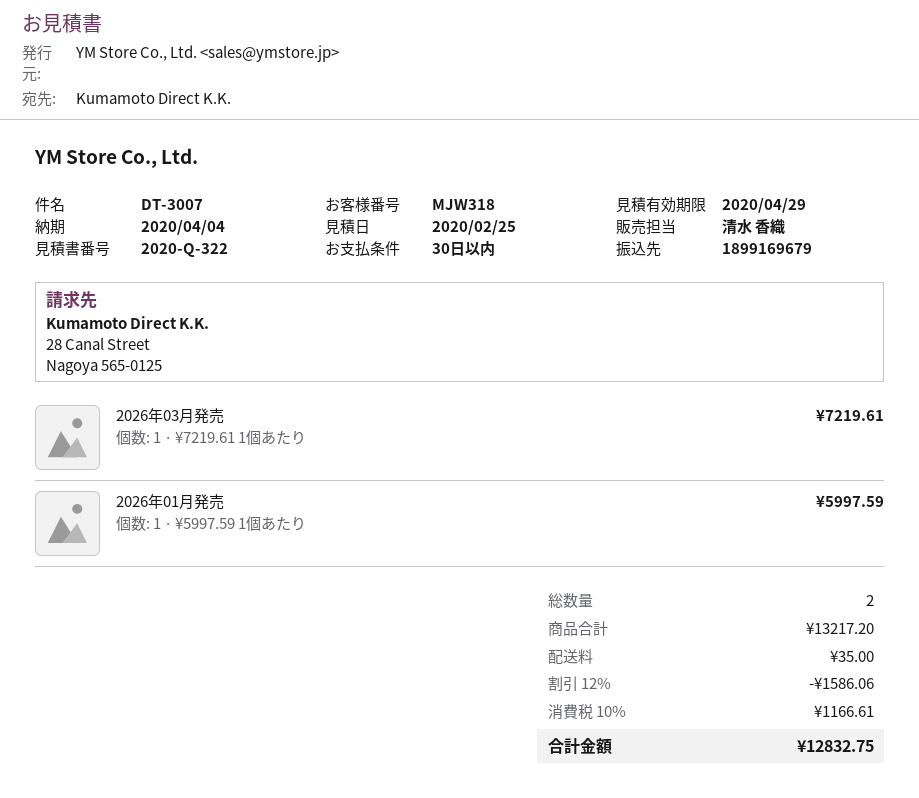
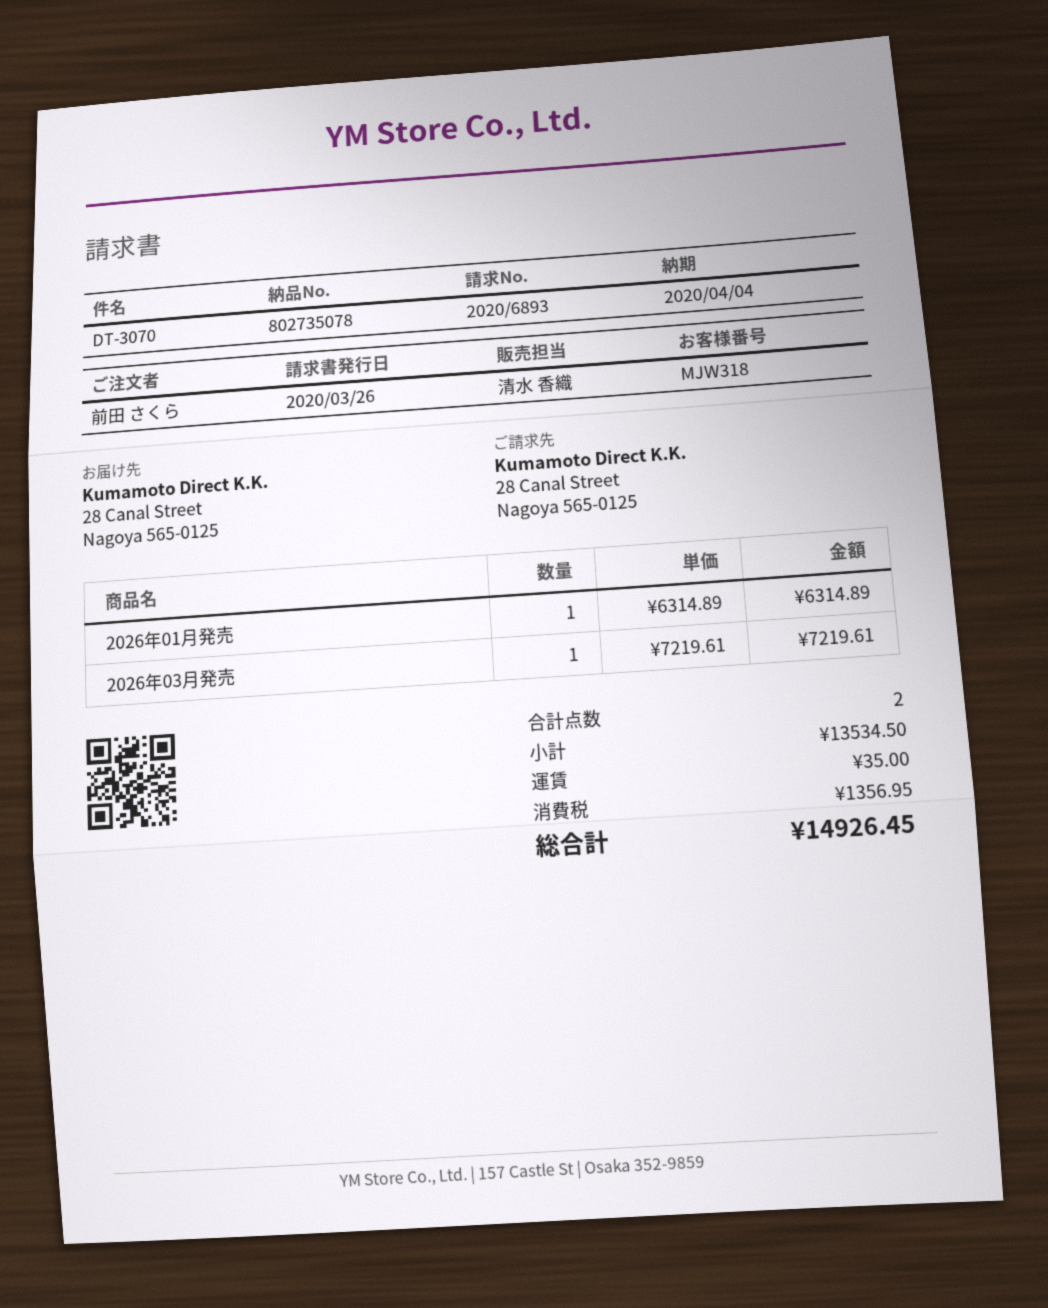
reference: DT-3007 -> DT-3070
2026年01月発売: 1 x 5997.59 = 5997.59 -> 1 x 6314.89 = 6314.89
subtotal: 13217.20 -> 13534.50
discount: 12% = 1586.06 -> none
tax: 1166.61 -> 1356.95
total: 12832.75 -> 14926.45

